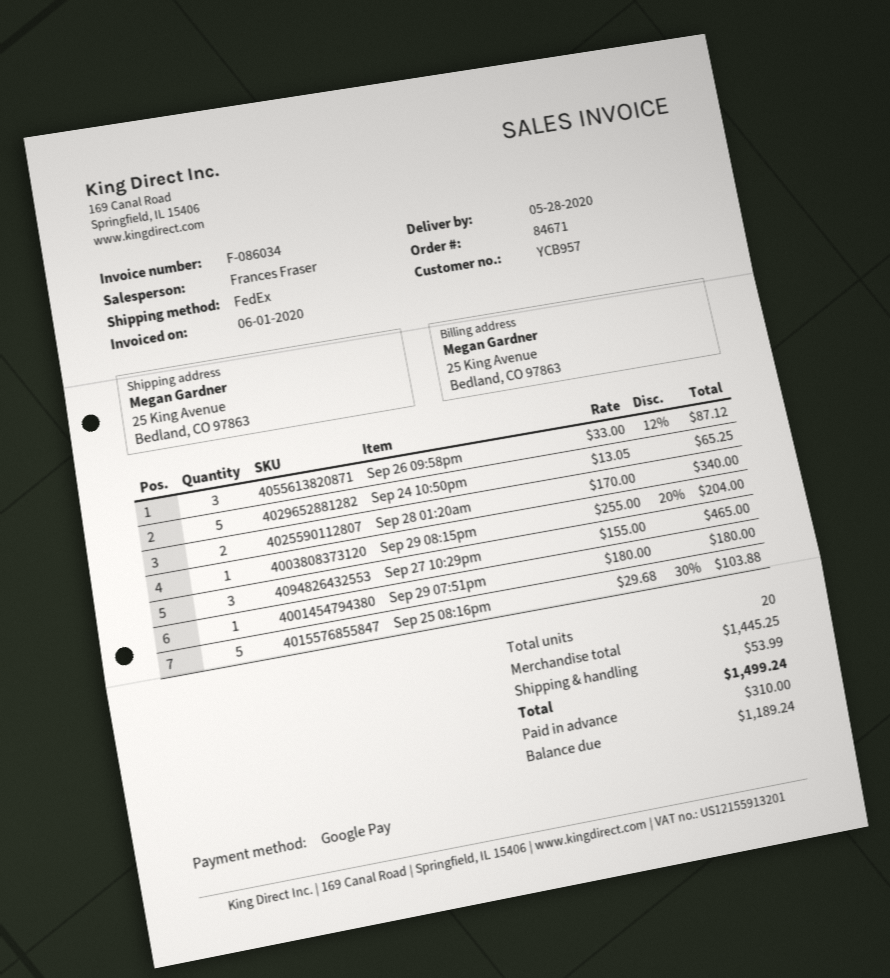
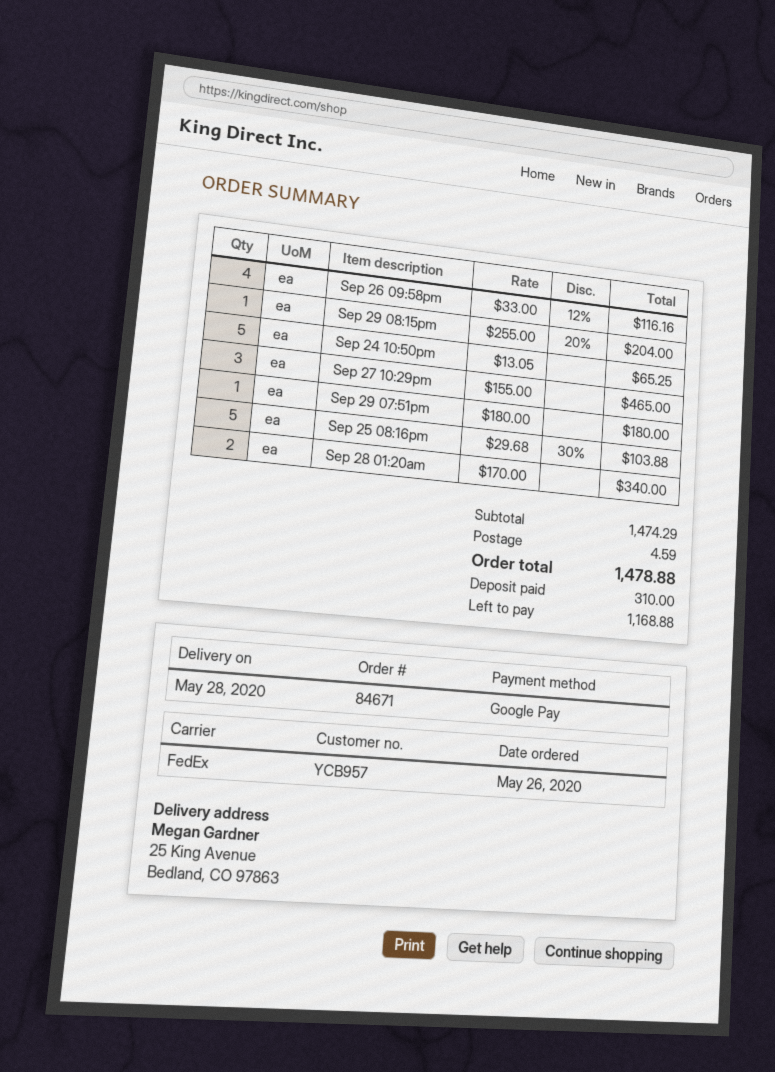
Sep 26 09:58pm: 3 x 33.00 - 12% = 87.12 -> 4 x 33.00 - 12% = 116.16
subtotal: 1445.25 -> 1474.29
shipping: 53.99 -> 4.59
total: 1499.24 -> 1478.88
balance: 1189.24 -> 1168.88

